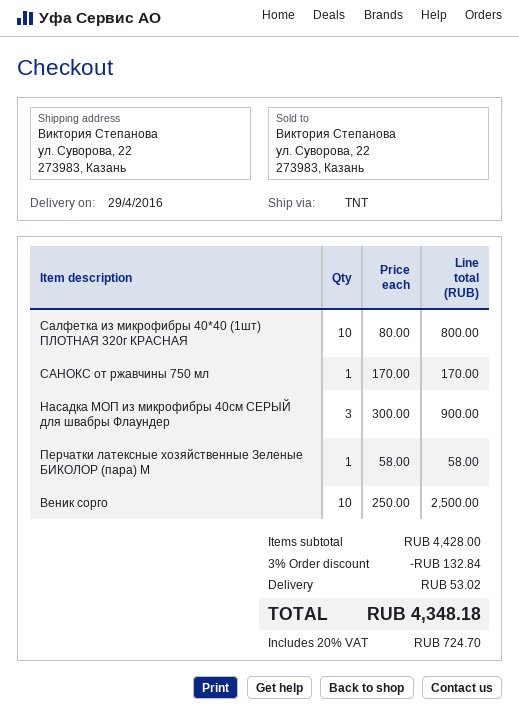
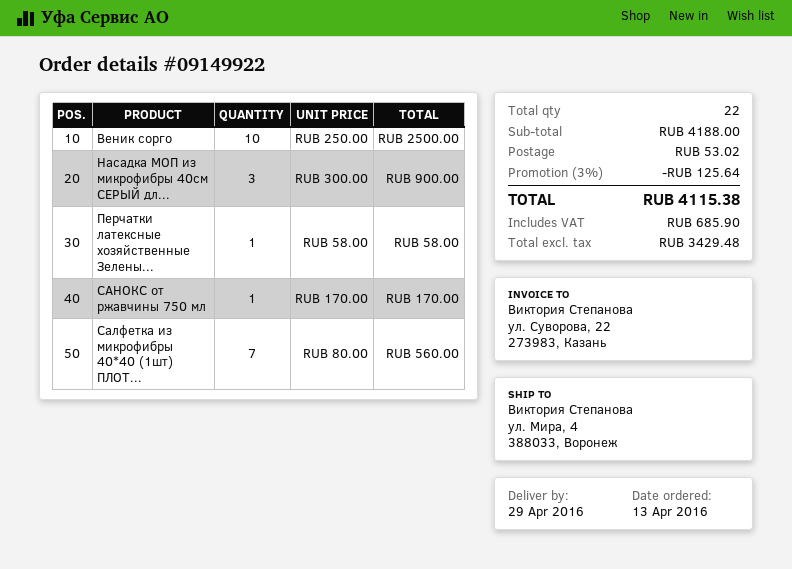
ship to: ул. Суворова, 22, 273983, Казань -> ул. Мира, 4, 388033, Воронеж
Салфетка из микрофибры 40*40 (1шт) ПЛОТНАЯ 320г КРАСНАЯ: 10 x 80.00 = 800.00 -> 7 x 80.00 = 560.00
subtotal: 4428.00 -> 4188.00
discount: 3% = 132.84 -> 3% = 125.64
tax: 724.70 -> 685.90
total: 4348.18 -> 4115.38

